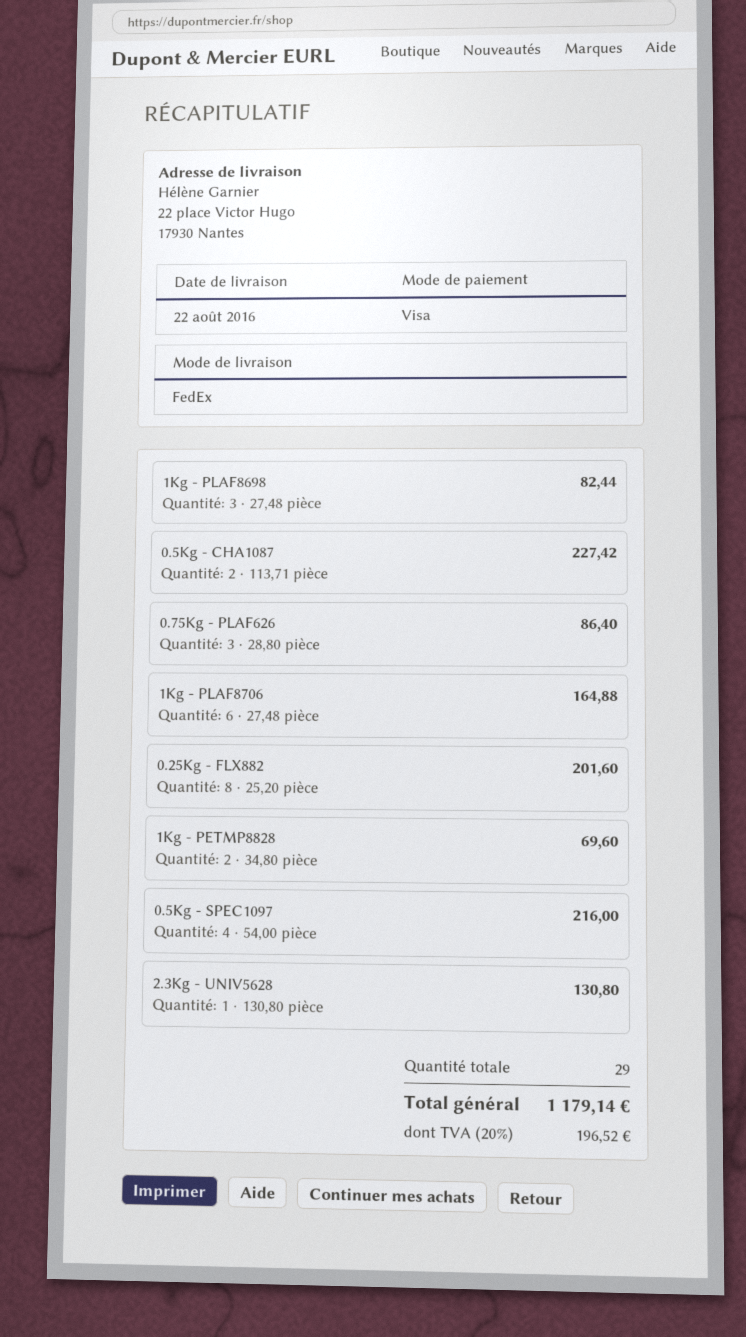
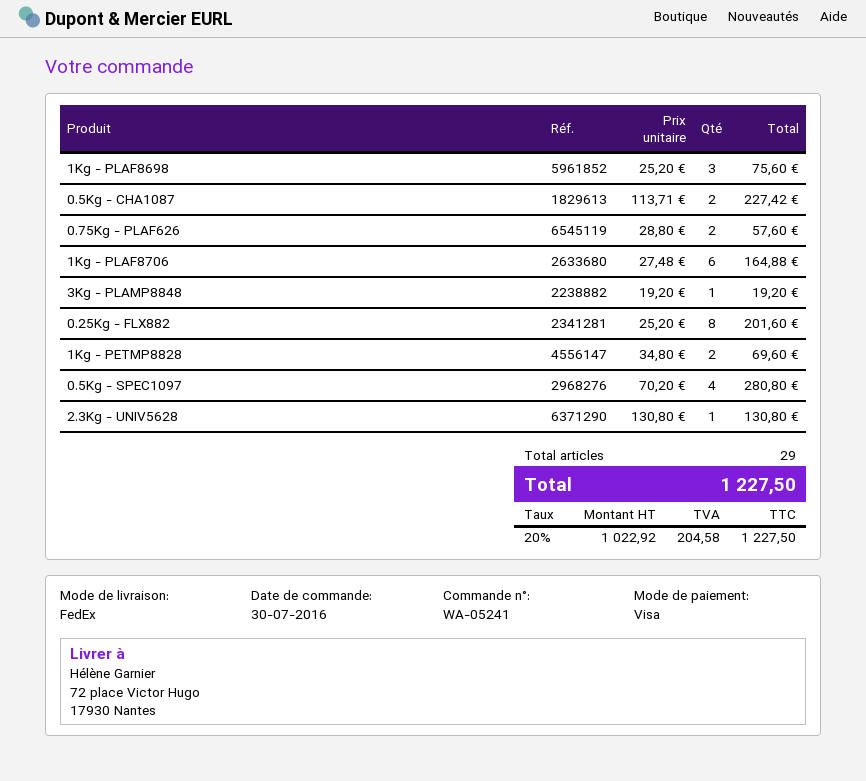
ship to: 22 place Victor Hugo, 17930 Nantes -> 72 place Victor Hugo, 17930 Nantes
1Kg - PLAF8698: 3 x 27.48 = 82.44 -> 3 x 25.20 = 75.60
0.75Kg - PLAF626: 3 x 28.80 = 86.40 -> 2 x 28.80 = 57.60
0.5Kg - SPEC1097: 4 x 54.00 = 216.00 -> 4 x 70.20 = 280.80
3Kg - PLAMP8848: none -> 1 x 19.20 = 19.20
tax: 20% = 196.52 -> 20% = 204.58
total: 1179.14 -> 1227.50

